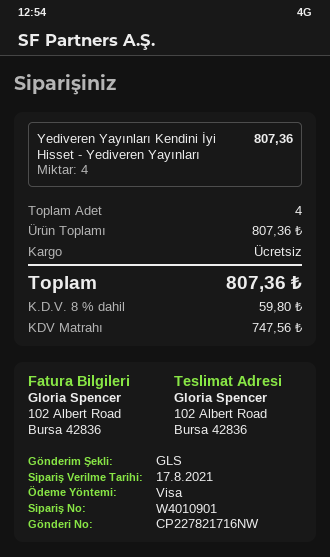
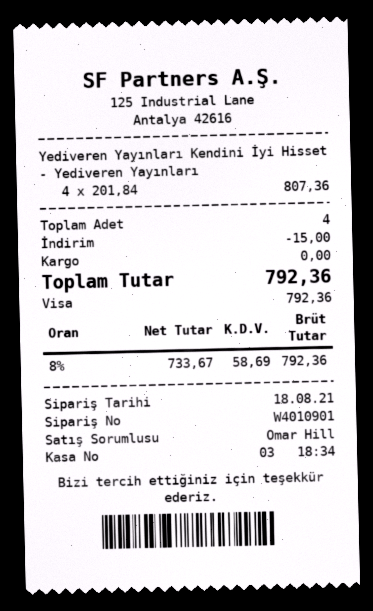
order date: 2021-08-17 -> 2021-08-18
discount: none -> 15.00
net: 747.56 -> 733.67
tax: 8% = 59.80 -> 8% = 58.69
total: 807.36 -> 792.36

